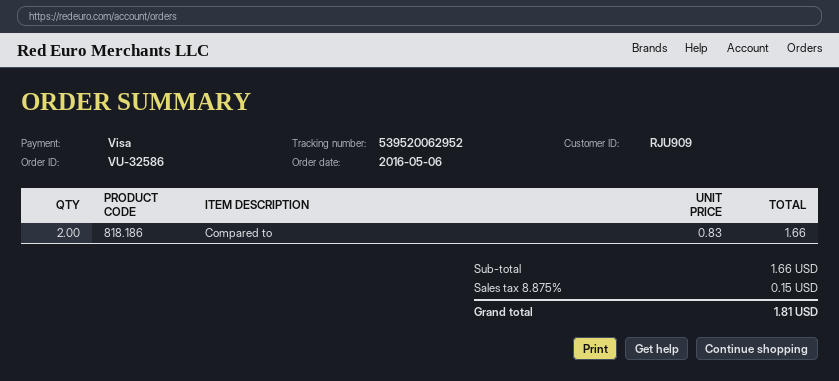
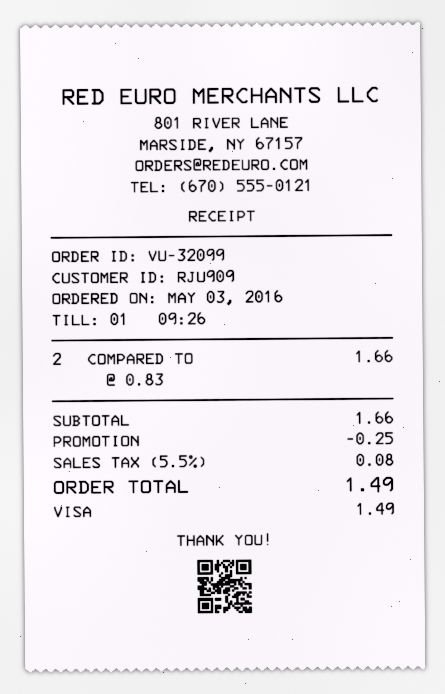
order number: VU-32586 -> VU-32099
order date: 2016-05-06 -> 2016-05-03
discount: none -> 0.25
tax: 8.875% = 0.15 -> 5.5% = 0.08
total: 1.81 -> 1.49

